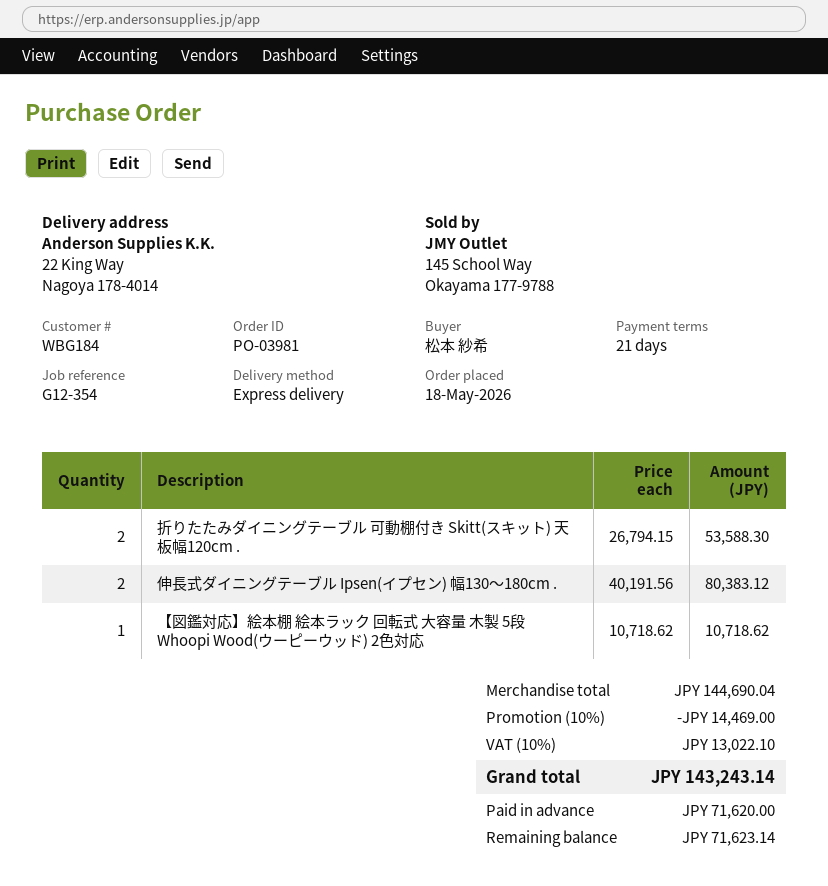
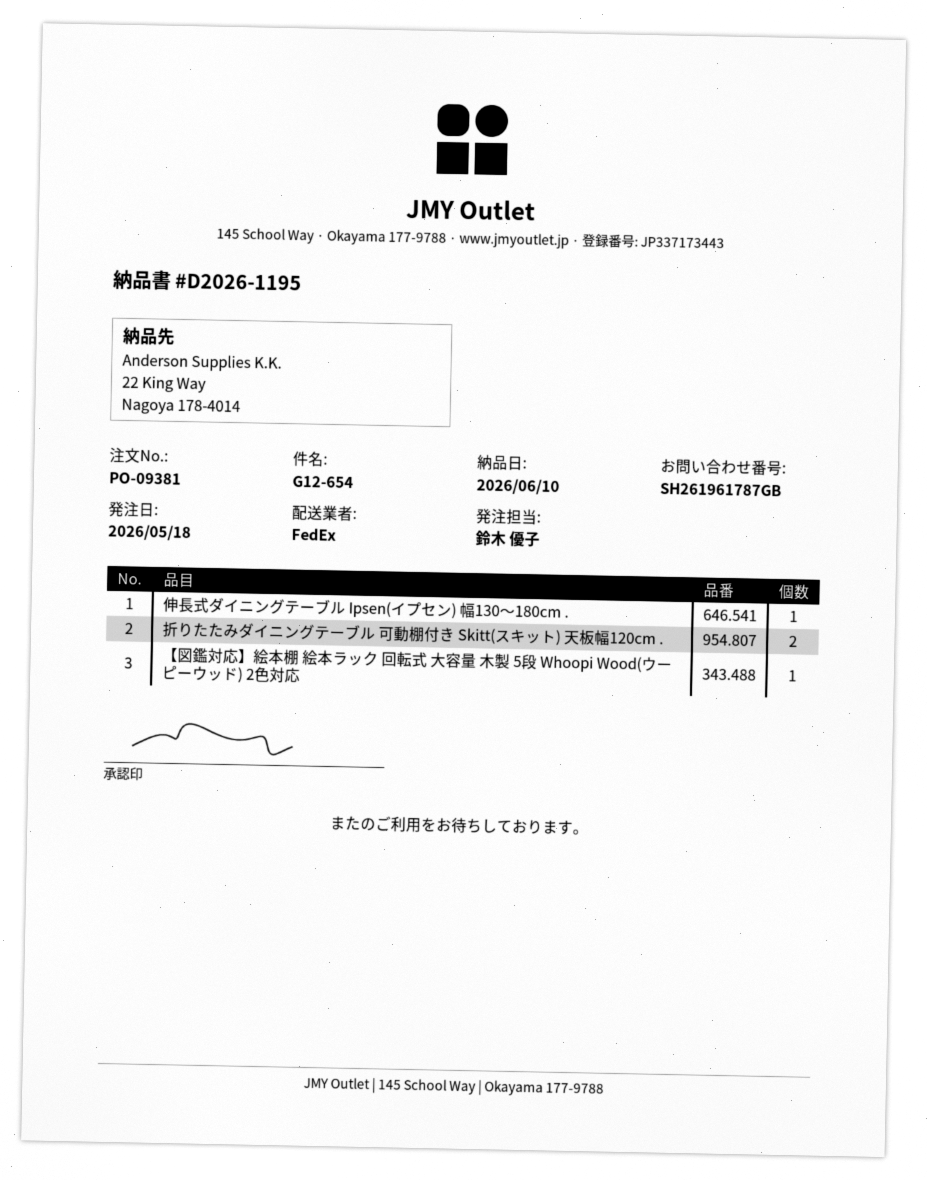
order number: PO-03981 -> PO-09381
reference: G12-354 -> G12-654
ordered by: 松本 紗希 -> 鈴木 優子
shipping method: express -> FedEx
伸長式ダイニングテーブル Ipsen(イプセン) 幅130〜180cm .: 2 -> 1

